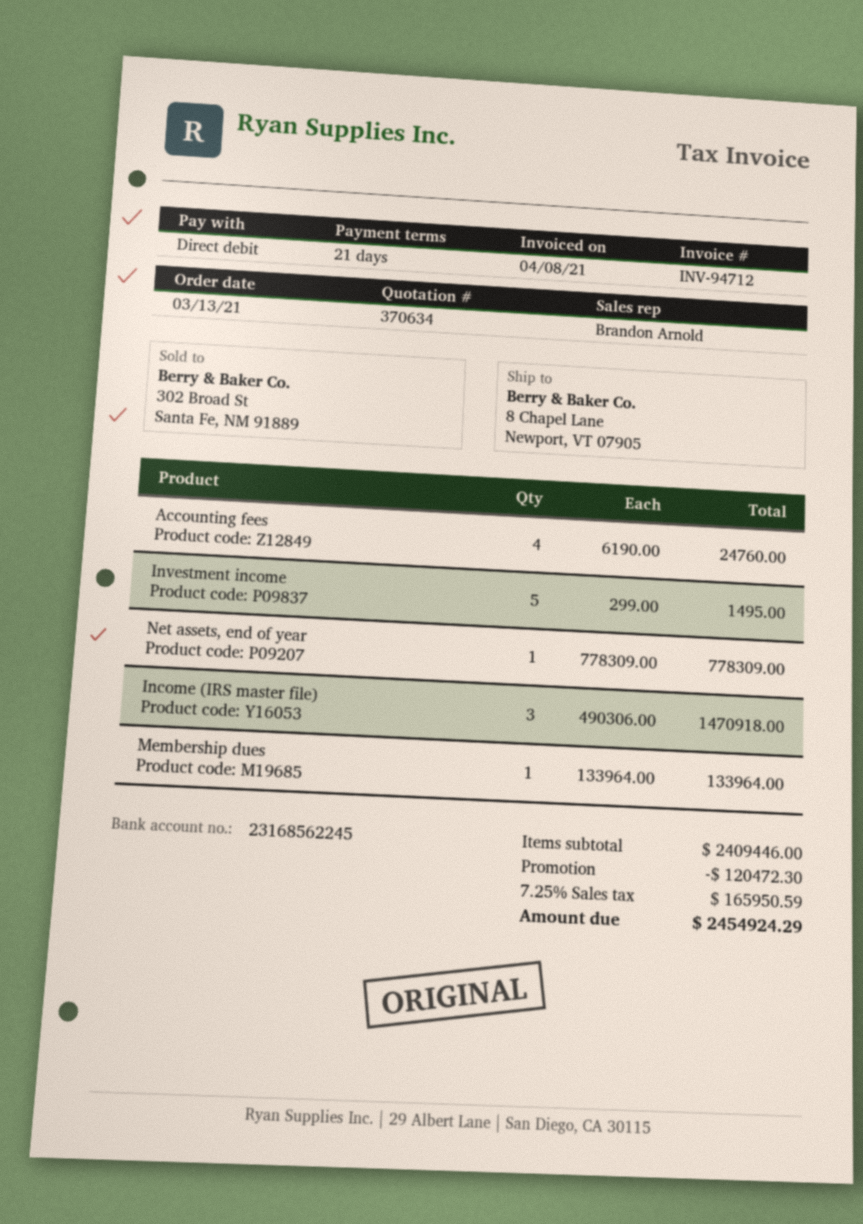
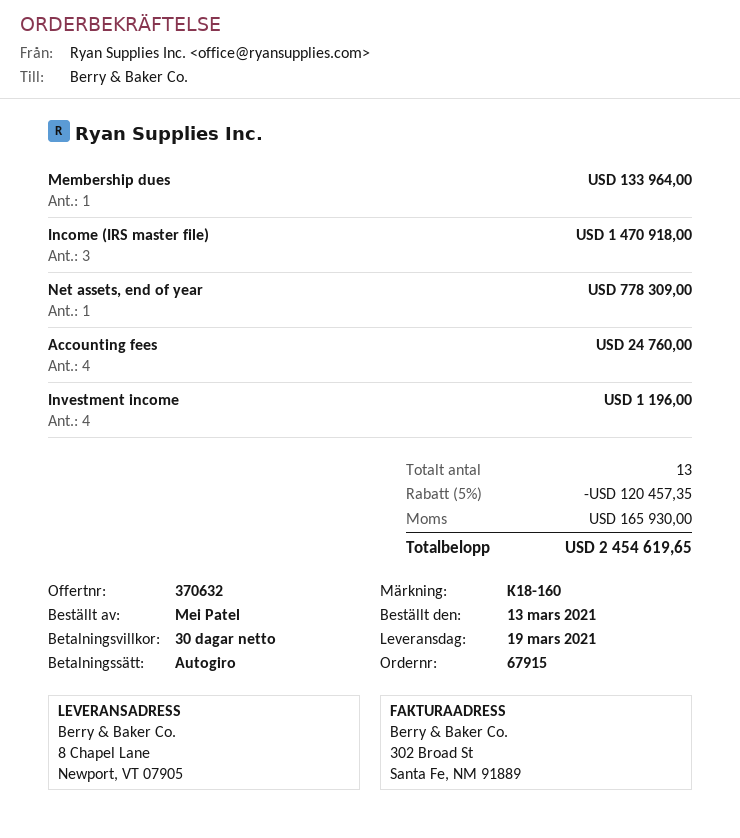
quote number: 370634 -> 370632
payment terms: 21 days -> 30 days
Investment income: 5 for 1495.00 -> 4 for 1196.00
discount: 120472.30 -> 120457.35
tax: 165950.59 -> 165930.00
total: 2454924.29 -> 2454619.65

